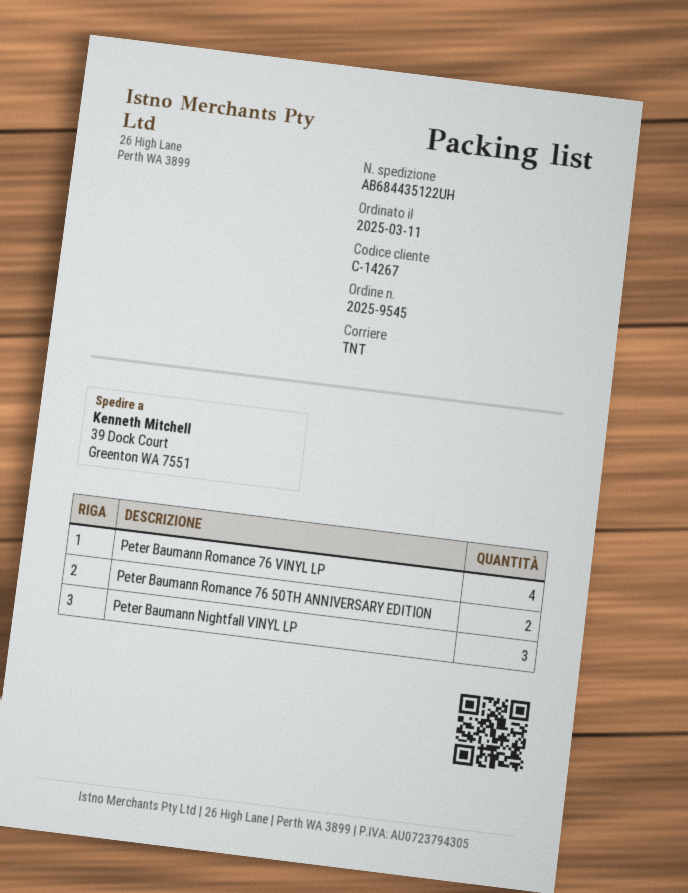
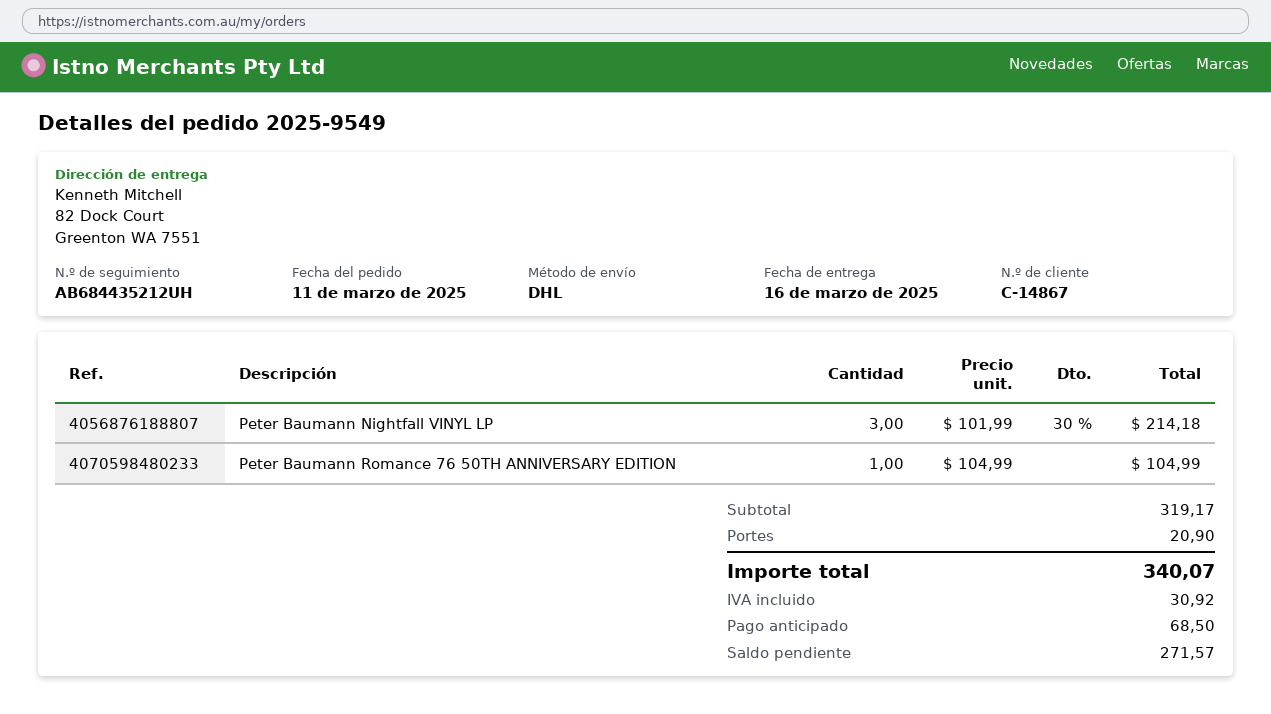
order number: 2025-9545 -> 2025-9549
customer number: C-14267 -> C-14867
shipping method: TNT -> DHL
tracking number: AB684435122UH -> AB684435212UH
ship to: 39 Dock Court, Greenton WA 7551 -> 82 Dock Court, Greenton WA 7551
Peter Baumann Romance 76 VINYL LP: 4 -> none
Peter Baumann Romance 76 50TH ANNIVERSARY EDITION: 2 -> 1

